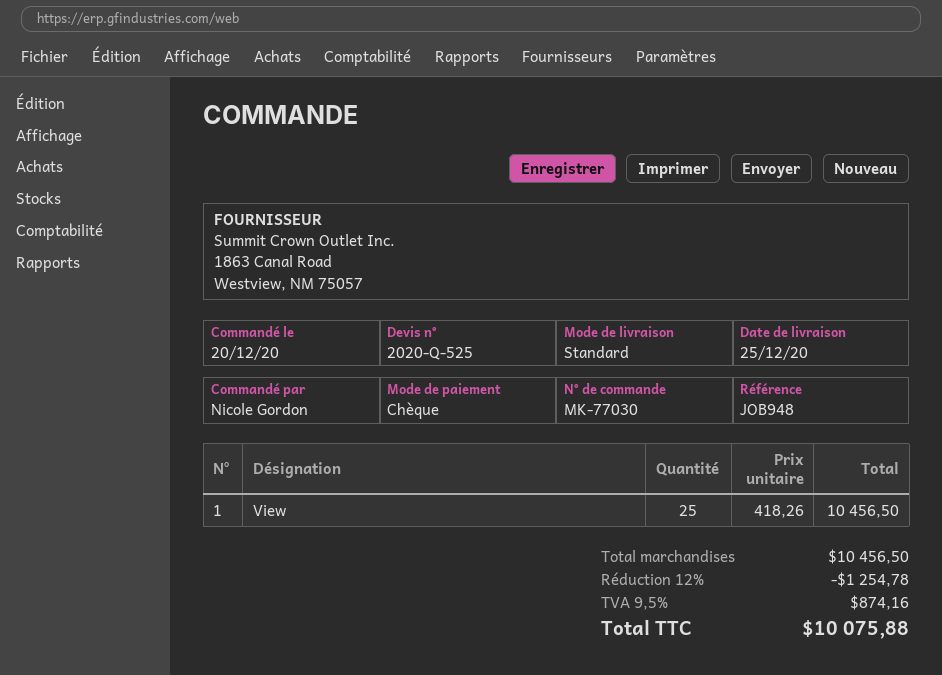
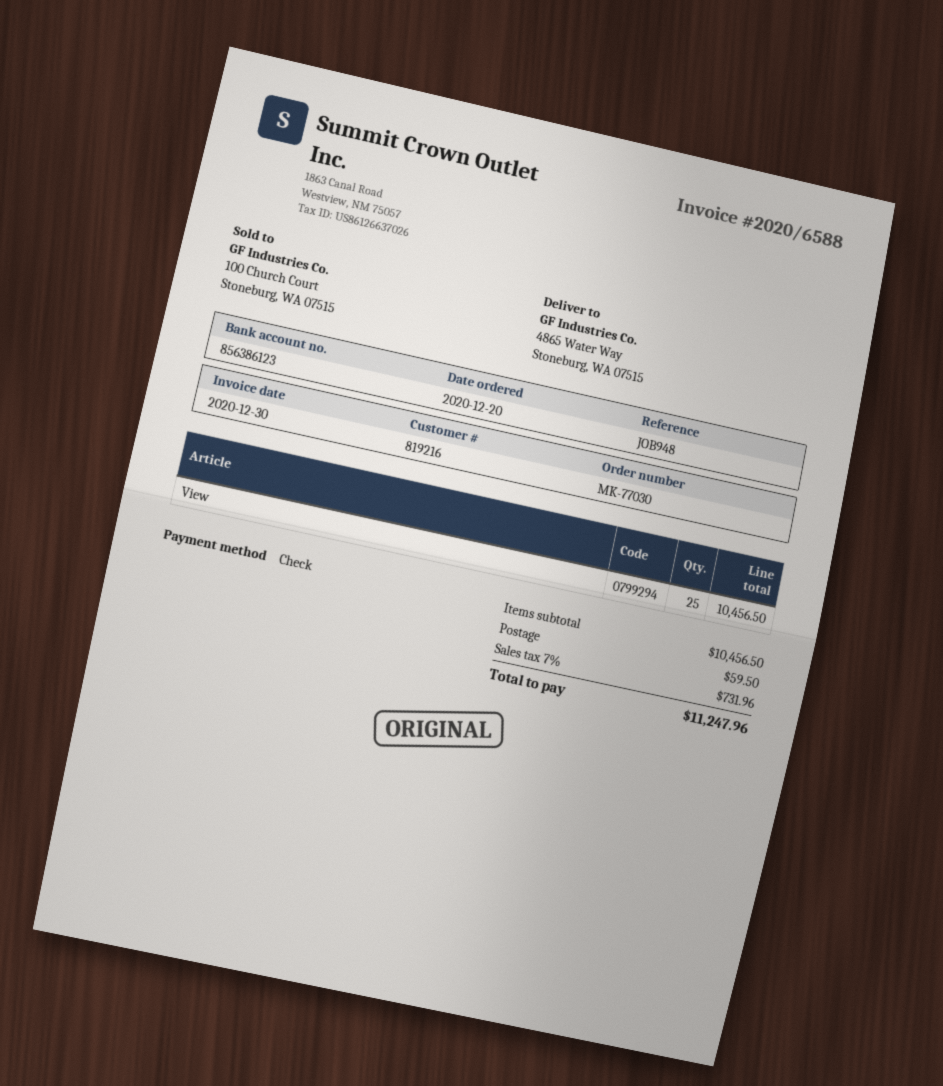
discount: 12% = 1254.78 -> none
shipping: none -> 59.50
tax: 9.5% = 874.16 -> 7% = 731.96
total: 10075.88 -> 11247.96

